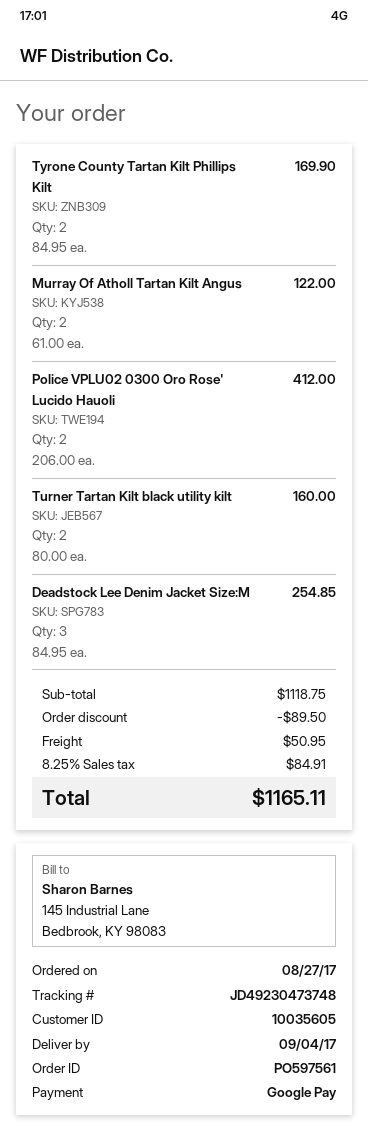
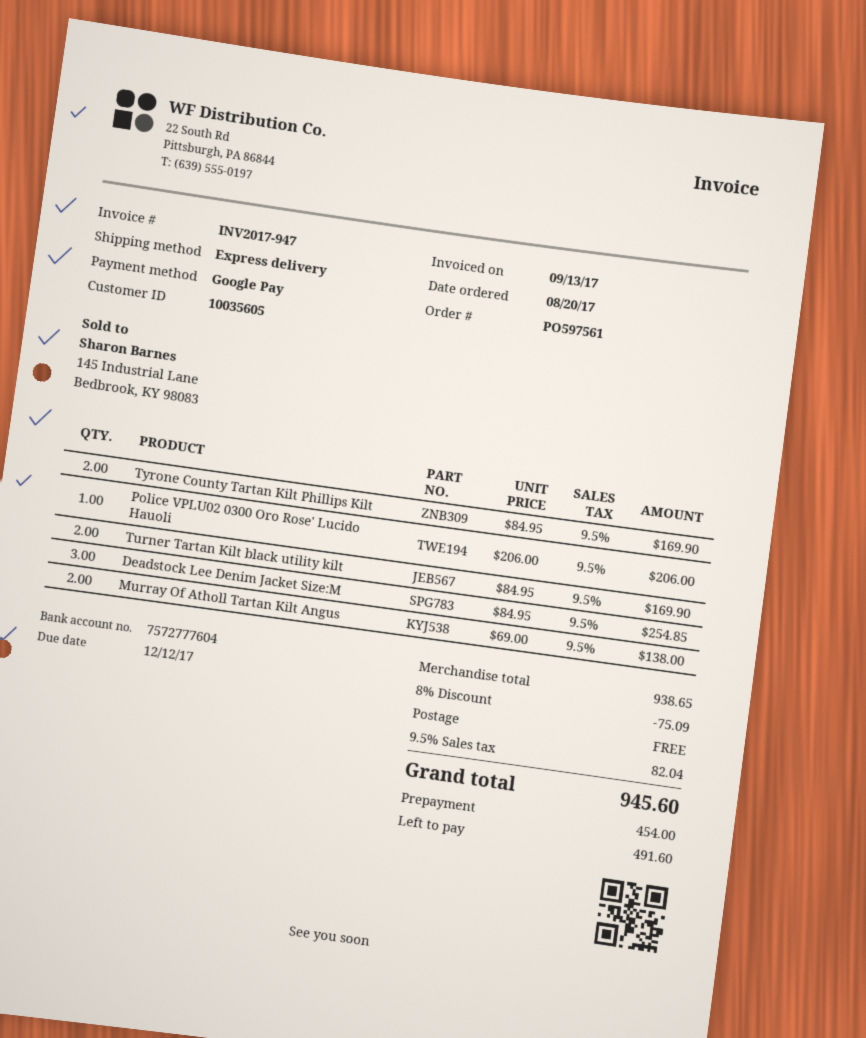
order date: 2017-08-27 -> 2017-08-20
Murray Of Atholl Tartan Kilt Angus: 2 x 61.00 = 122.00 -> 2 x 69.00 = 138.00
Police VPLU02 0300 Oro Rose' Lucido Hauoli: 2 x 206.00 = 412.00 -> 1 x 206.00 = 206.00
Turner Tartan Kilt black utility kilt: 2 x 80.00 = 160.00 -> 2 x 84.95 = 169.90
subtotal: 1118.75 -> 938.65
discount: 89.50 -> 75.09
shipping: 50.95 -> 0.00
tax: 8.25% = 84.91 -> 9.5% = 82.04
total: 1165.11 -> 945.60

